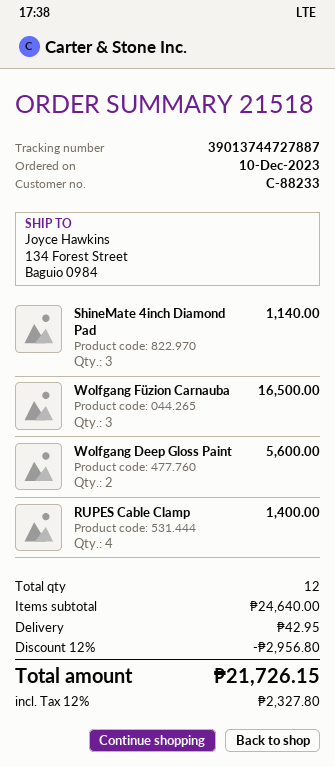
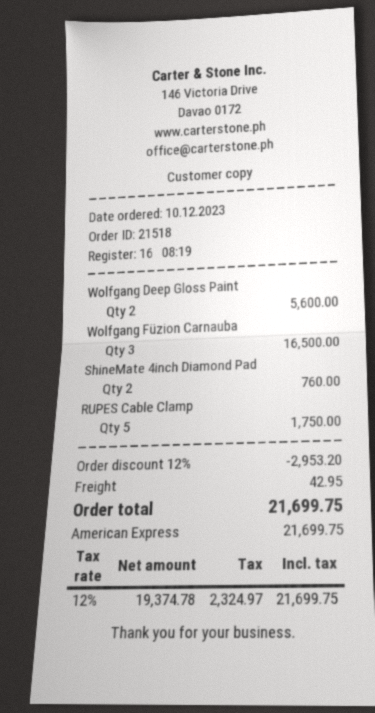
ShineMate 4inch Diamond Pad: 3 for 1140.00 -> 2 for 760.00
RUPES Cable Clamp: 4 for 1400.00 -> 5 for 1750.00
discount: 12% = 2956.80 -> 12% = 2953.20
tax: 12% = 2327.80 -> 12% = 2324.97
total: 21726.15 -> 21699.75

